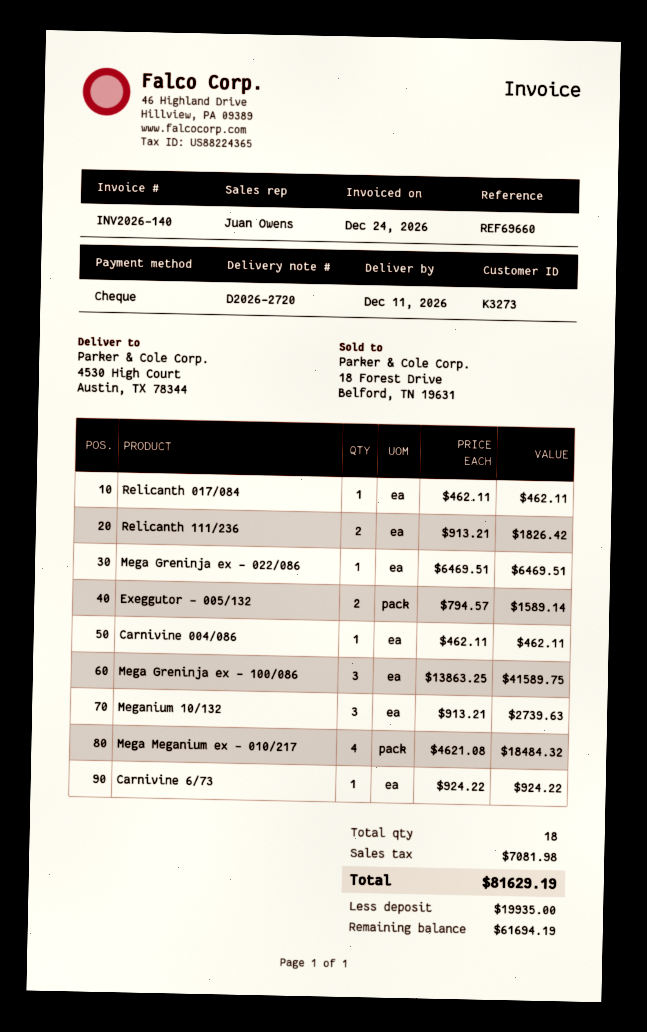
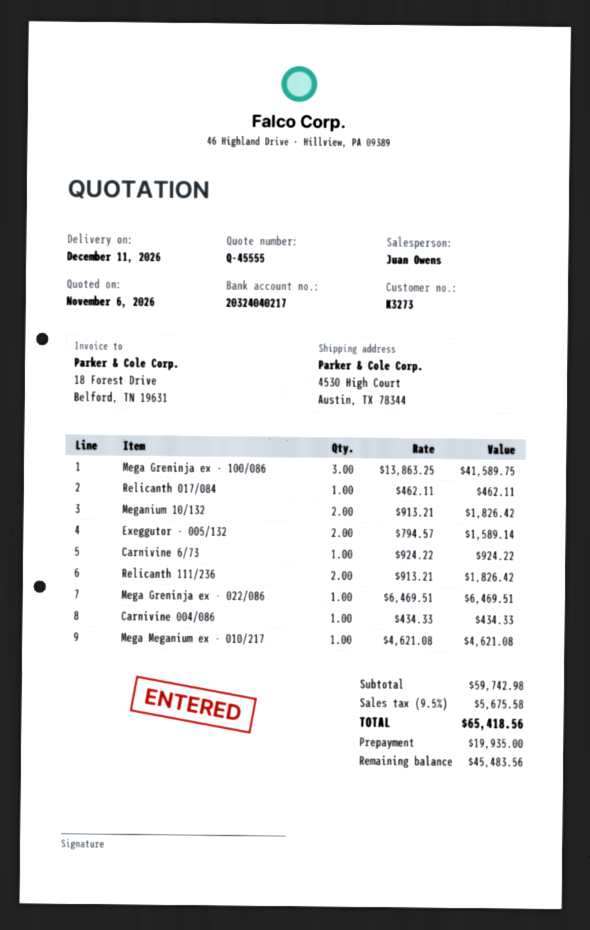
Carnivine 004/086: 1 x 462.11 = 462.11 -> 1 x 434.33 = 434.33
Meganium 10/132: 3 x 913.21 = 2739.63 -> 2 x 913.21 = 1826.42
Mega Meganium ex - 010/217: 4 x 4621.08 = 18484.32 -> 1 x 4621.08 = 4621.08
tax: 7081.98 -> 5675.58
total: 81629.19 -> 65418.56
balance: 61694.19 -> 45483.56

